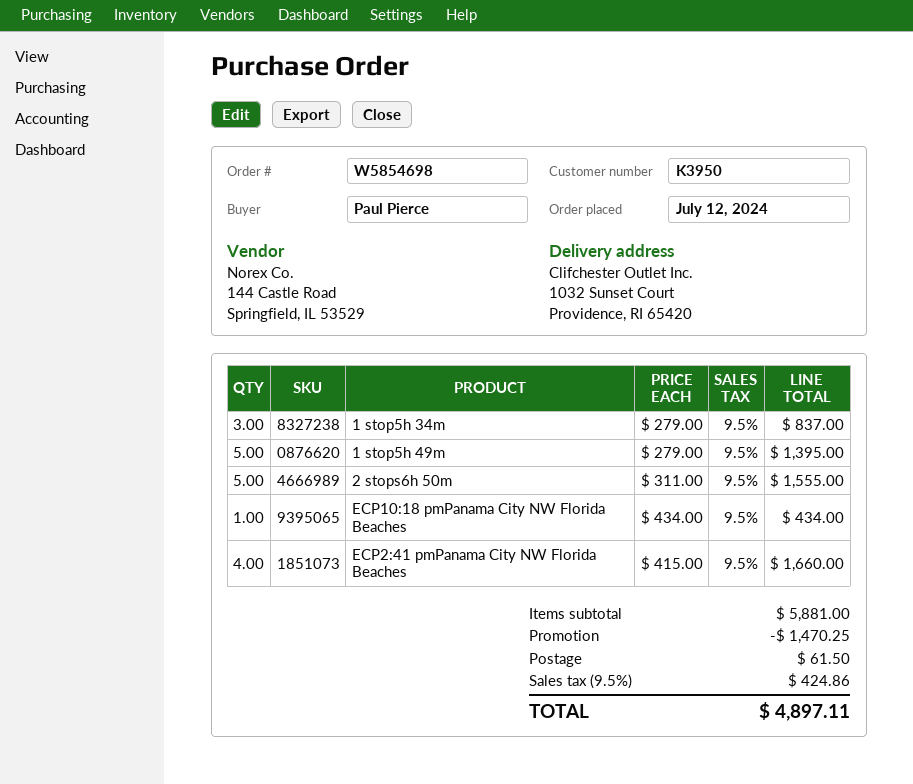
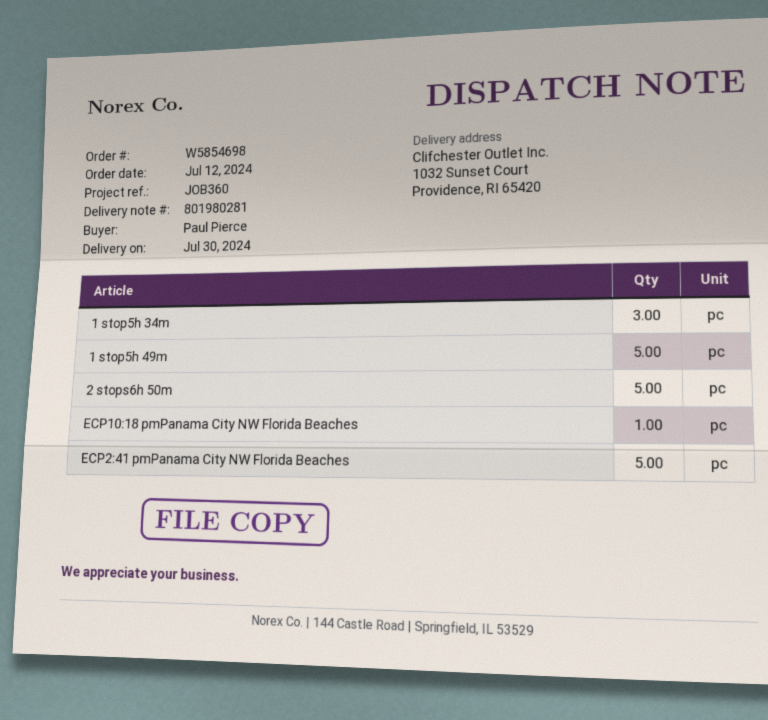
ECP2:41 pmPanama City NW Florida Beaches: 4 -> 5

